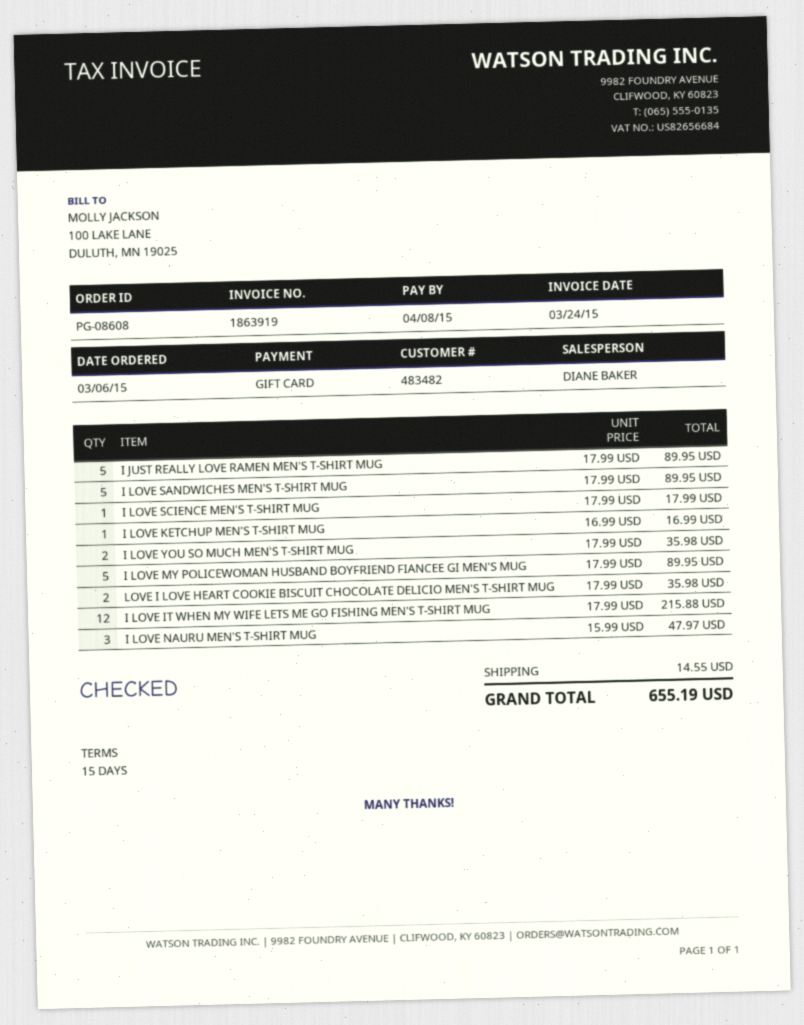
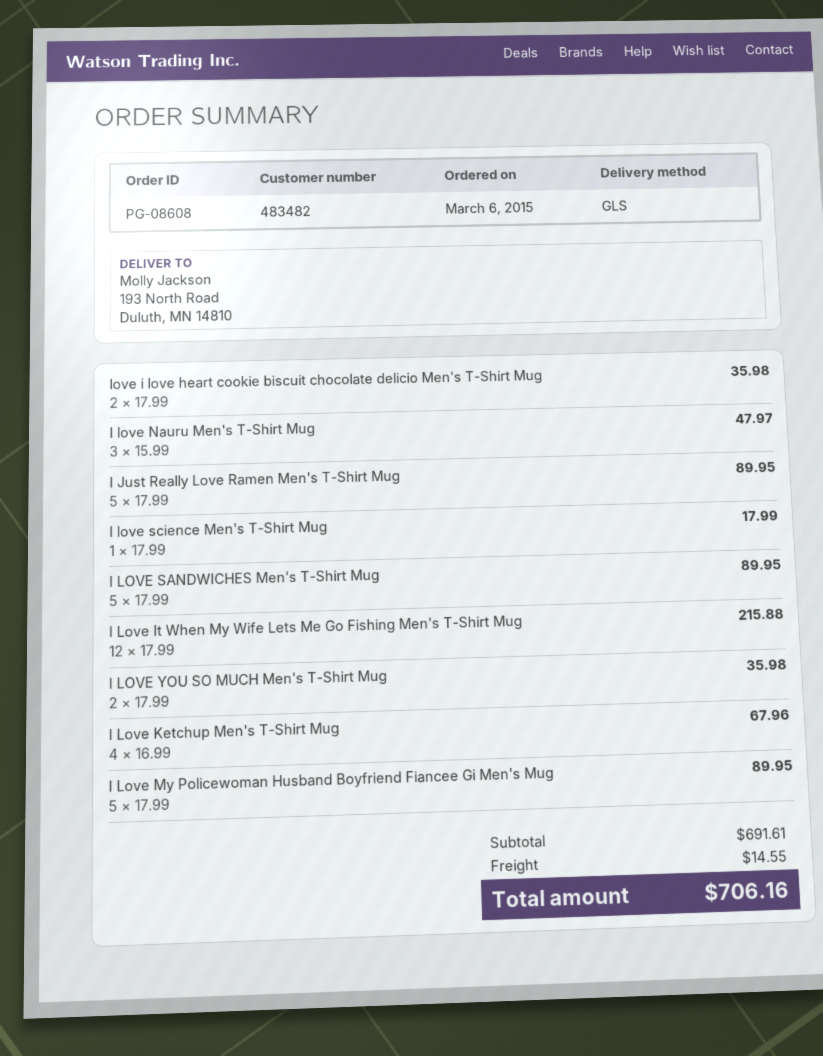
I LOVE KETCHUP MEN'S T-SHIRT MUG: 1 x 16.99 = 16.99 -> 4 x 16.99 = 67.96
total: 655.19 -> 706.16

